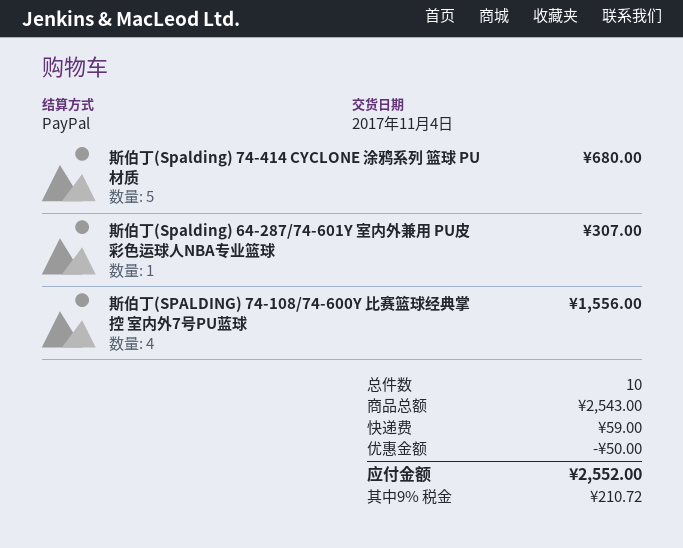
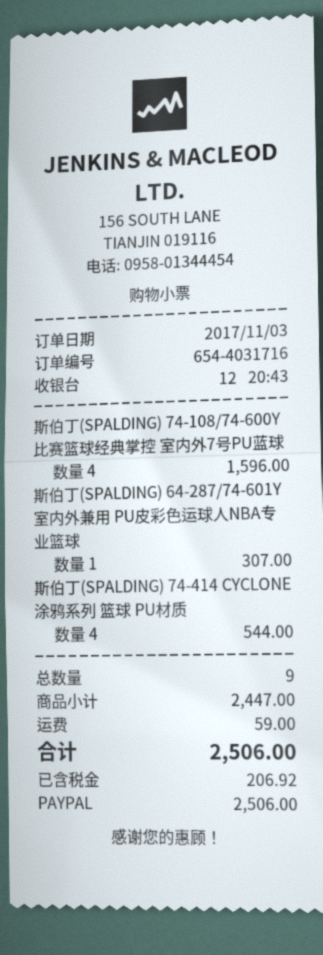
斯伯丁(Spalding) 74-414 CYCLONE 涂鸦系列 篮球 PU材质: 5 for 680.00 -> 4 for 544.00
斯伯丁(SPALDING) 74-108/74-600Y 比赛篮球经典掌控 室内外7号PU蓝球: 4 for 1556.00 -> 4 for 1596.00
total quantity: 10 -> 9
subtotal: 2543.00 -> 2447.00
discount: 50.00 -> none
tax: 210.72 -> 206.92
total: 2552.00 -> 2506.00

